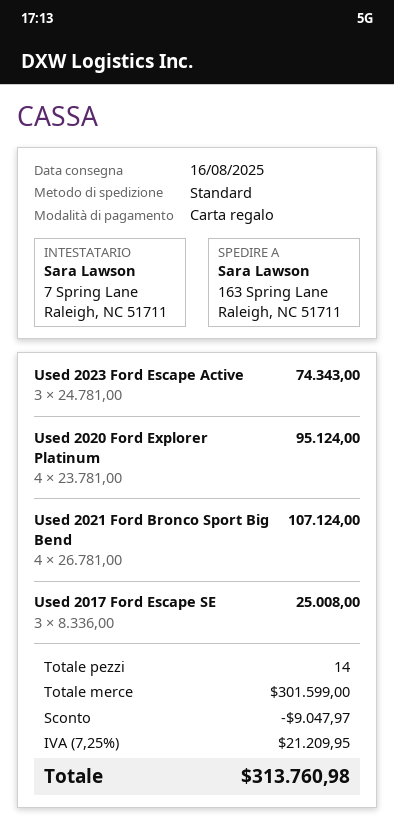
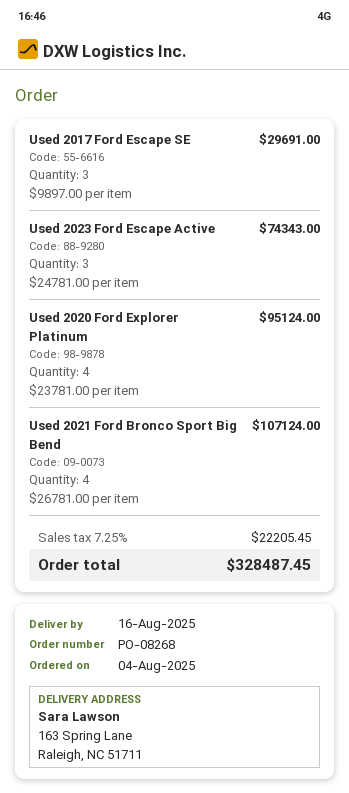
Used 2017 Ford Escape SE: 3 x 8336.00 = 25008.00 -> 3 x 9897.00 = 29691.00
discount: 9047.97 -> none
tax: 7.25% = 21209.95 -> 7.25% = 22205.45
total: 313760.98 -> 328487.45

